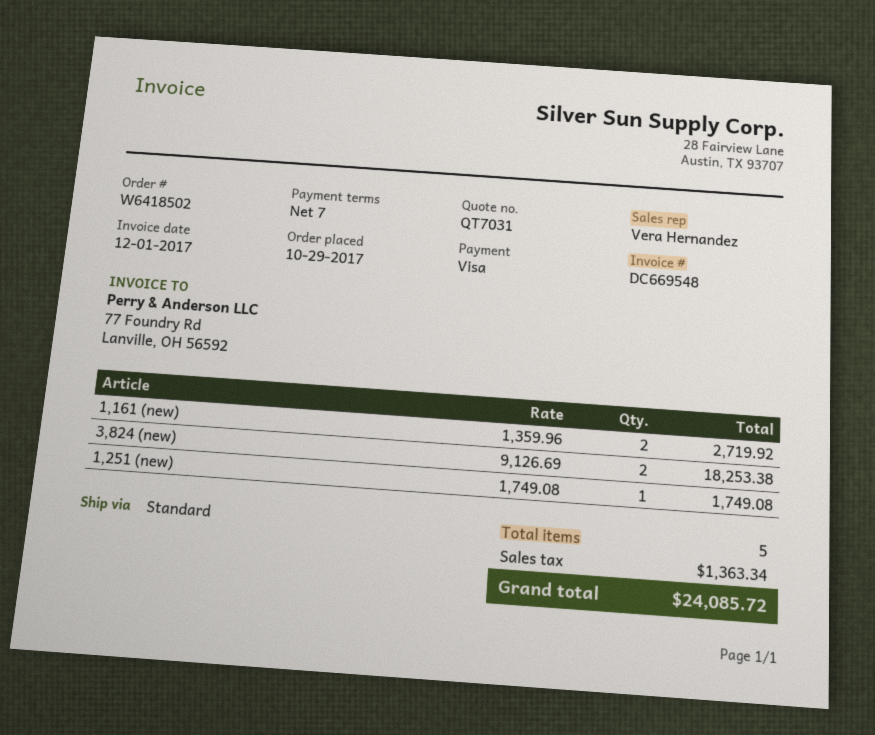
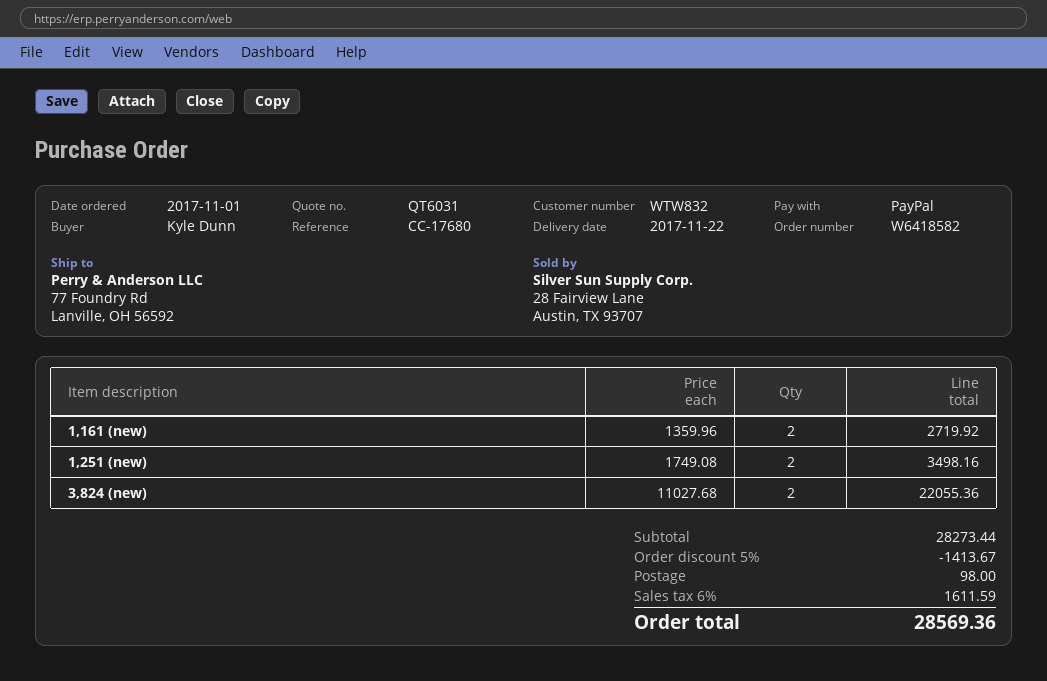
quote number: QT7031 -> QT6031
order number: W6418502 -> W6418582
order date: 2017-10-29 -> 2017-11-01
payment method: Visa -> PayPal
3,824 (new): 2 x 9126.69 = 18253.38 -> 2 x 11027.68 = 22055.36
1,251 (new): 1 x 1749.08 = 1749.08 -> 2 x 1749.08 = 3498.16
discount: none -> 5% = 1413.67
shipping: none -> 98.00
tax: 1363.34 -> 1611.59
total: 24085.72 -> 28569.36

